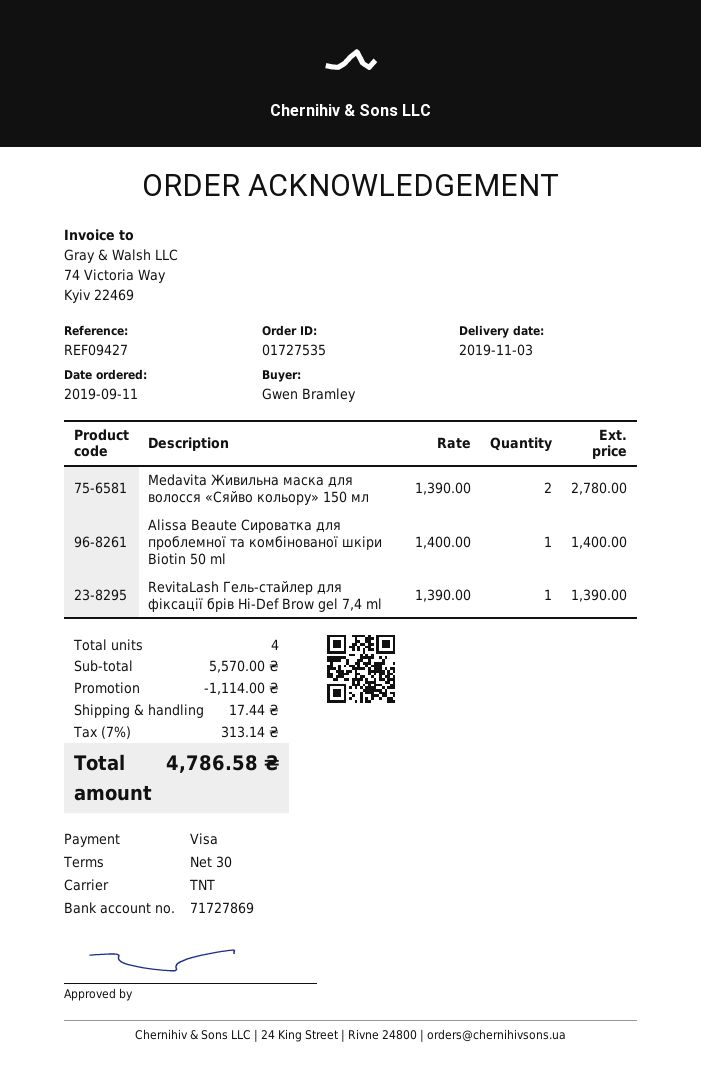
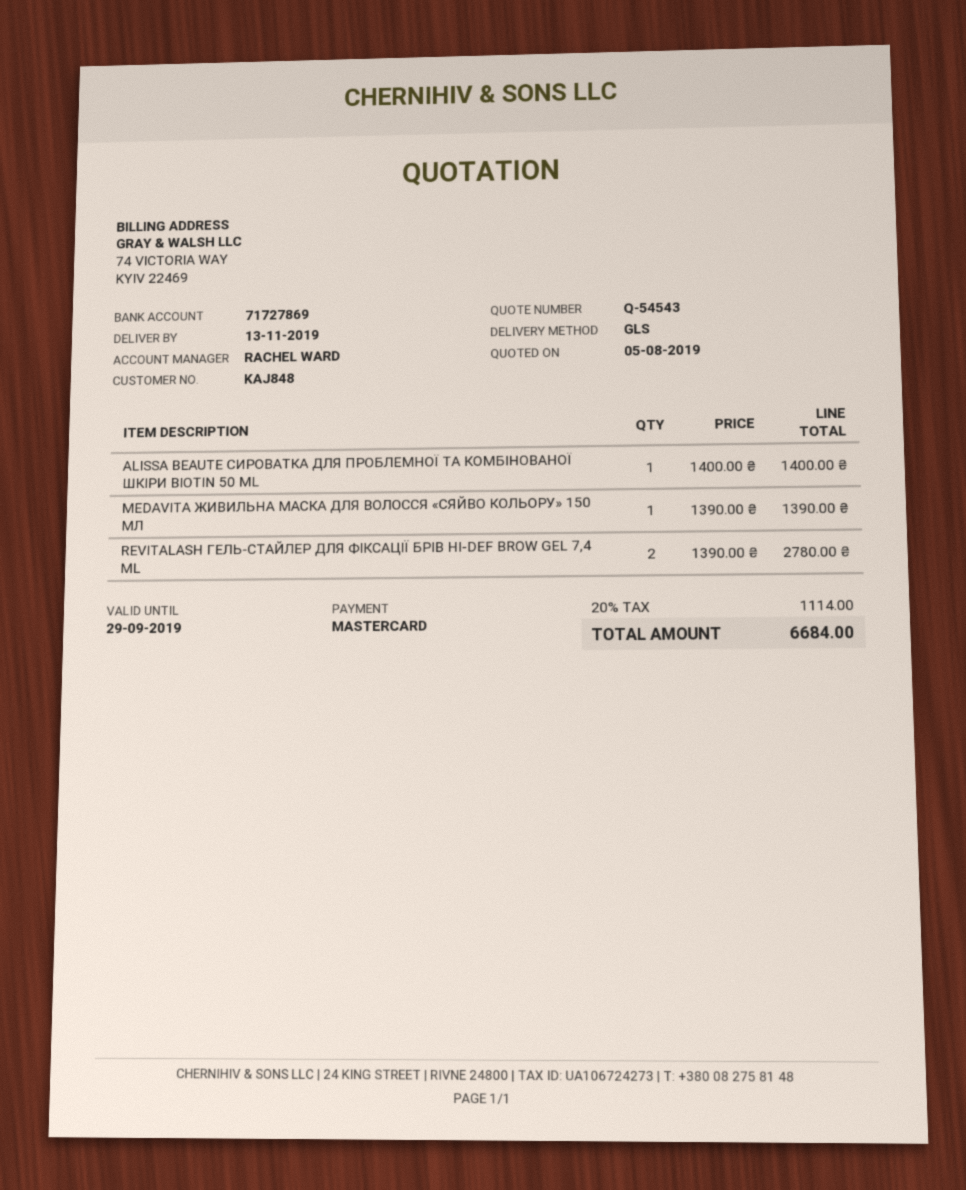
delivery date: 2019-11-03 -> 2019-11-13
payment method: Visa -> Mastercard
shipping method: TNT -> GLS
Medavita Живильна маска для волосся «Сяйво кольору» 150 мл: 2 x 1390.00 = 2780.00 -> 1 x 1390.00 = 1390.00
RevitaLash Гель-стайлер для фіксації брів Hi-Def Brow gel 7,4 ml: 1 x 1390.00 = 1390.00 -> 2 x 1390.00 = 2780.00
discount: 1114.00 -> none
shipping: 17.44 -> none
tax: 7% = 313.14 -> 20% = 1114.00
total: 4786.58 -> 6684.00

